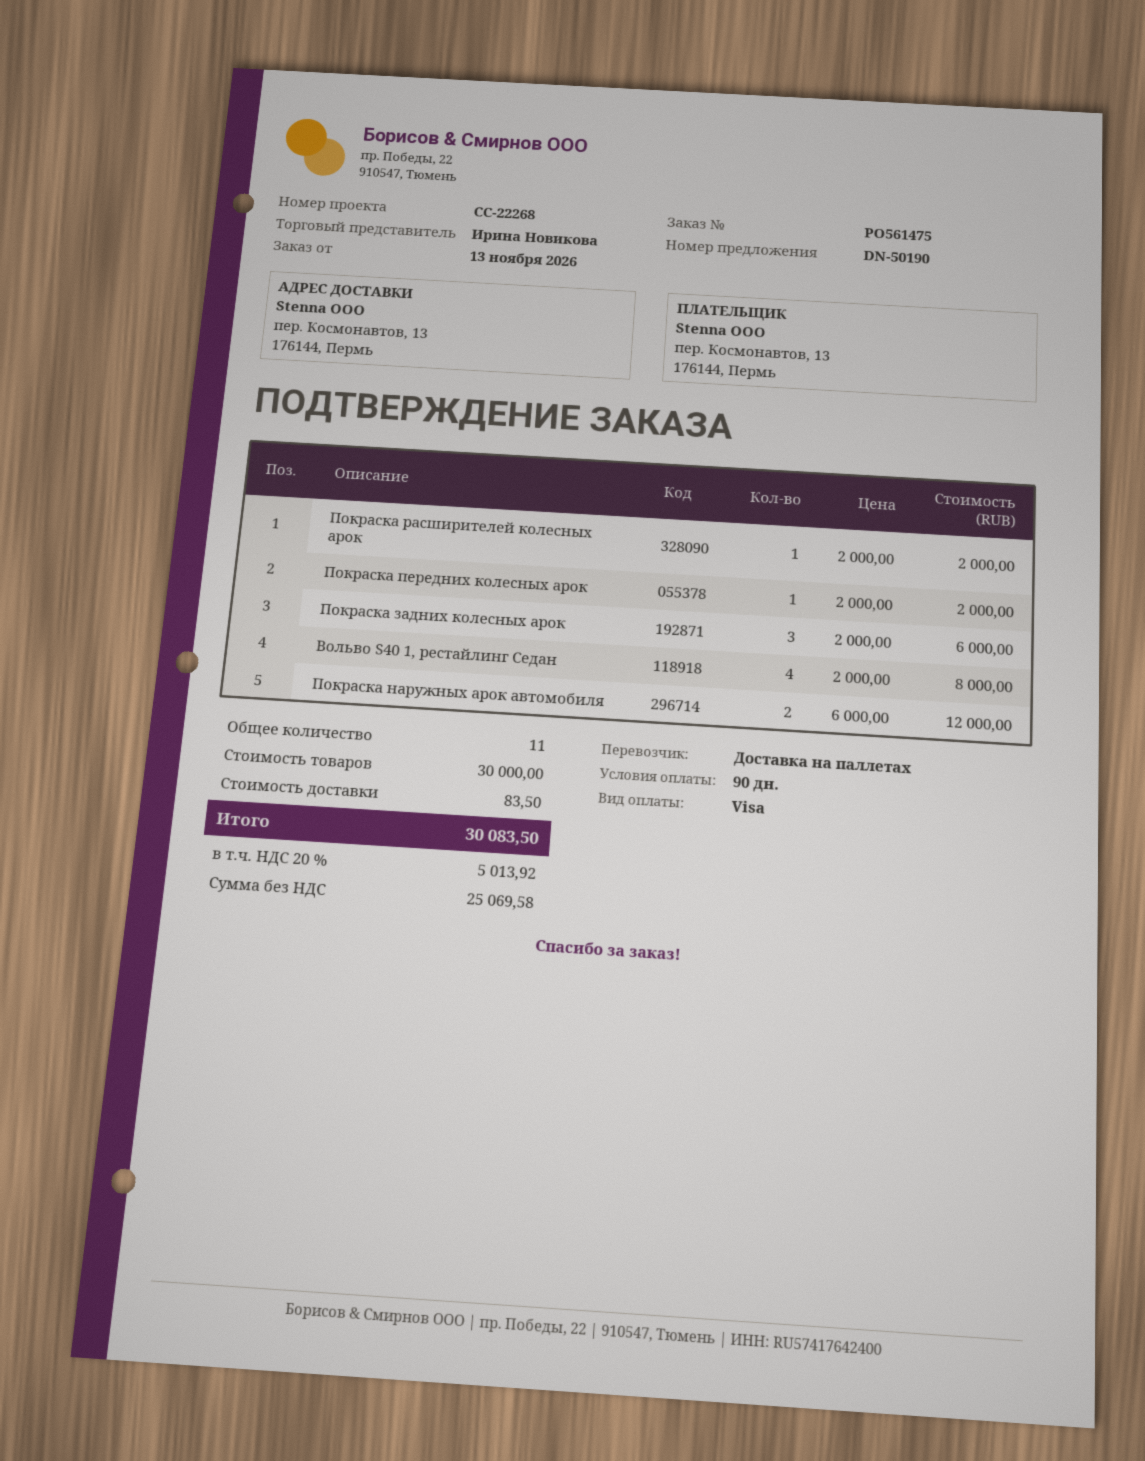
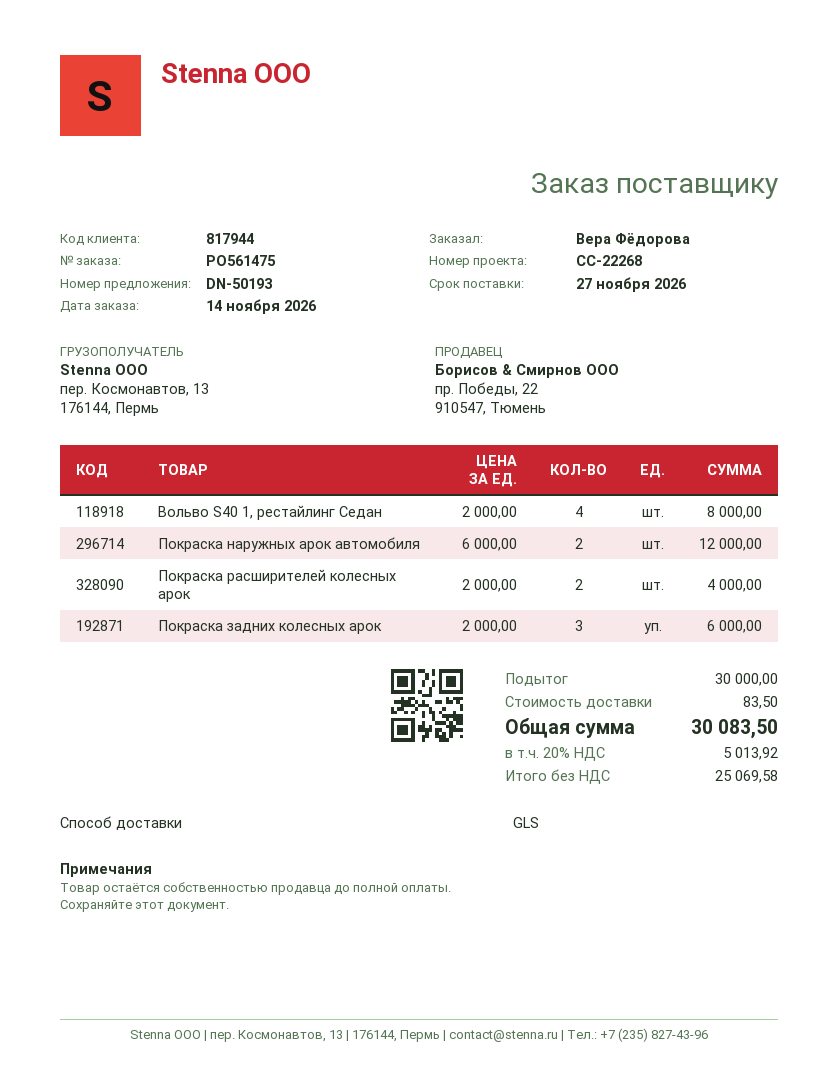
quote number: DN-50190 -> DN-50193
order date: 2026-11-13 -> 2026-11-14
shipping method: pallet freight -> GLS
Покраска расширителей колесных арок: 1 x 2000.00 = 2000.00 -> 2 x 2000.00 = 4000.00
Покраска передних колесных арок: 1 x 2000.00 = 2000.00 -> none

